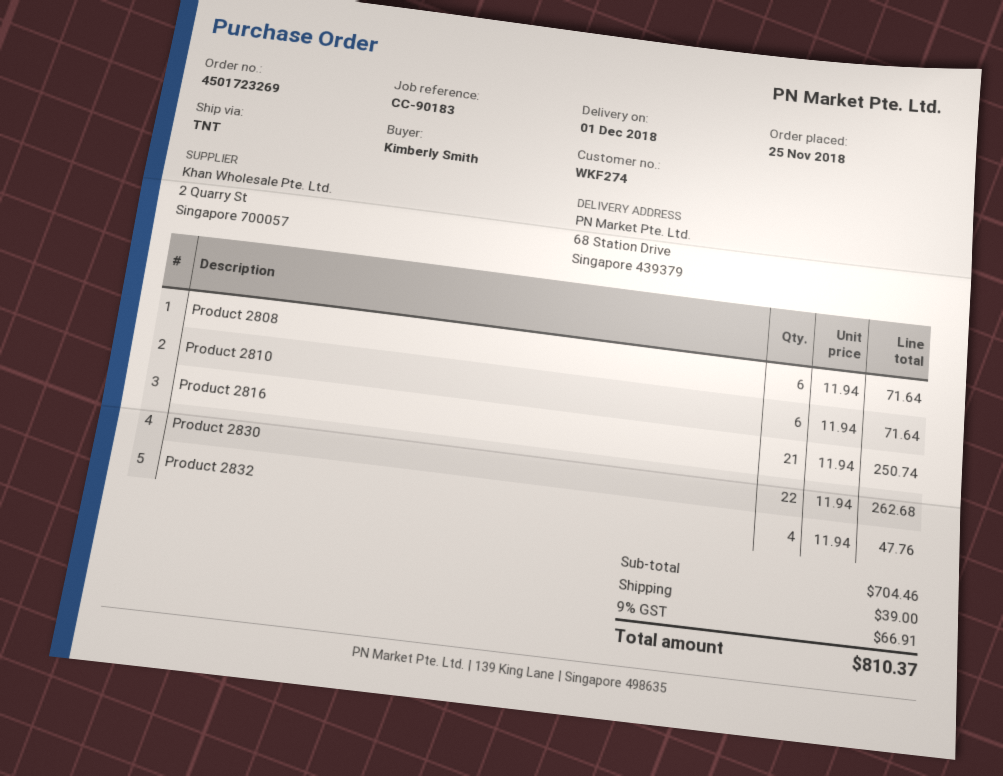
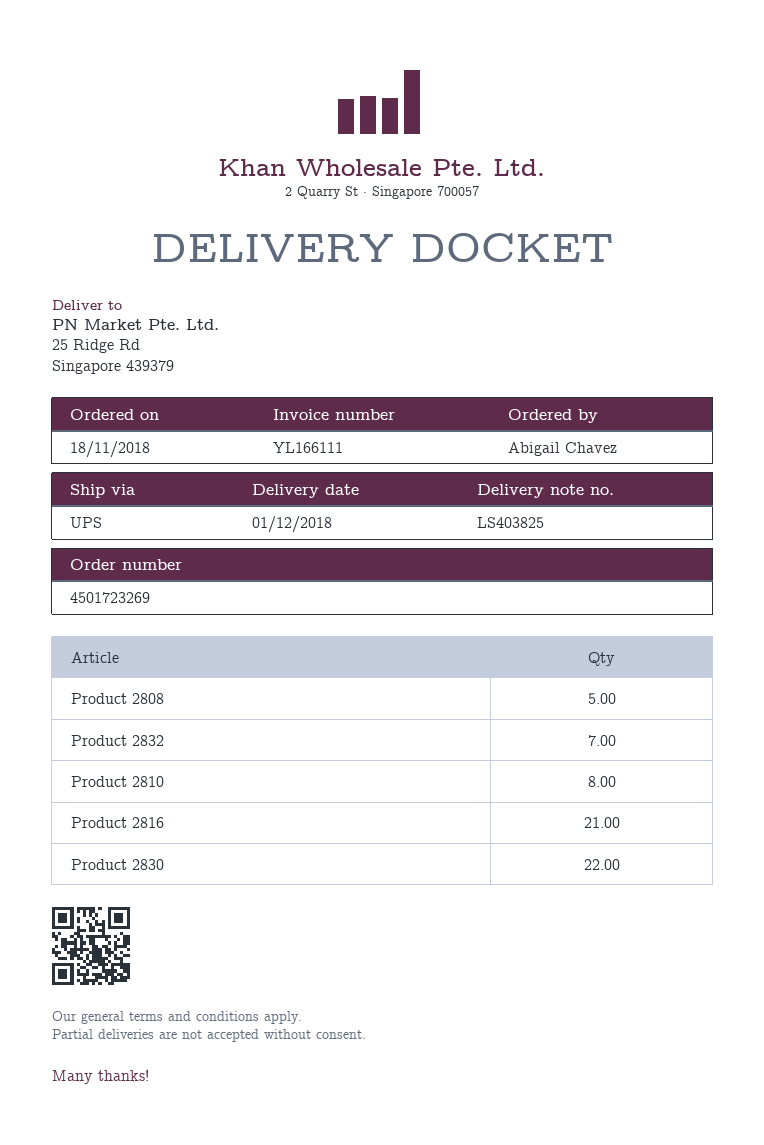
order date: 2018-11-25 -> 2018-11-18
ordered by: Kimberly Smith -> Abigail Chavez
shipping method: TNT -> UPS
ship to: 68 Station Drive, Singapore 439379 -> 25 Ridge Rd, Singapore 439379
Product 2808: 6 -> 5
Product 2810: 6 -> 8
Product 2832: 4 -> 7

